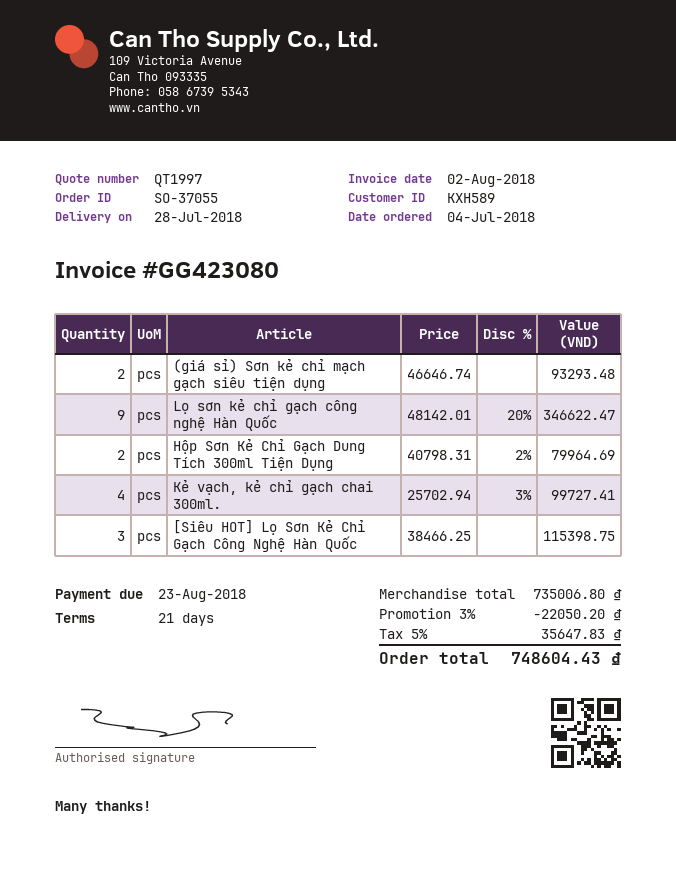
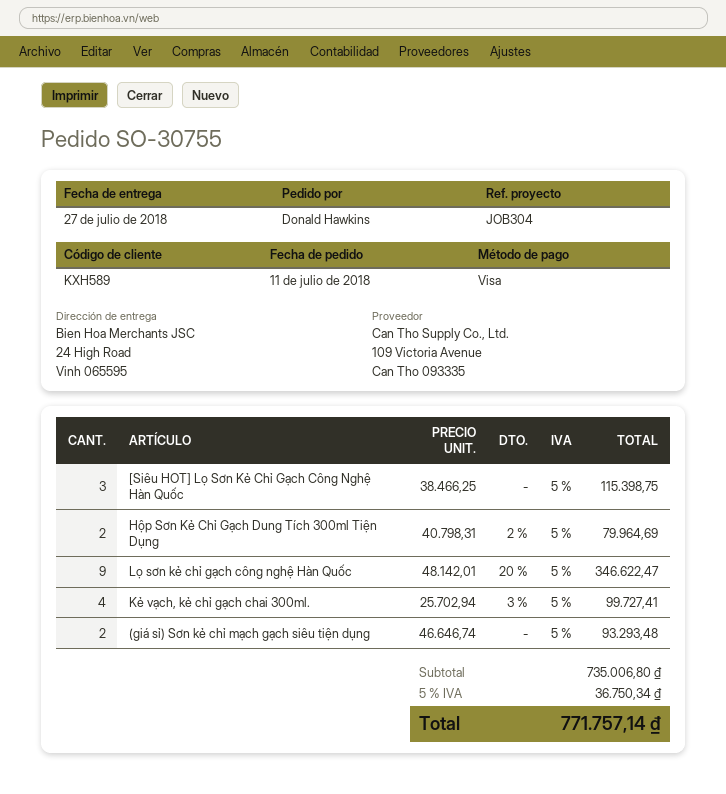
order number: SO-37055 -> SO-30755
order date: 2018-07-04 -> 2018-07-11
delivery date: 2018-07-28 -> 2018-07-27
discount: 3% = 22050.20 -> none
tax: 5% = 35647.83 -> 5% = 36750.34
total: 748604.43 -> 771757.14

